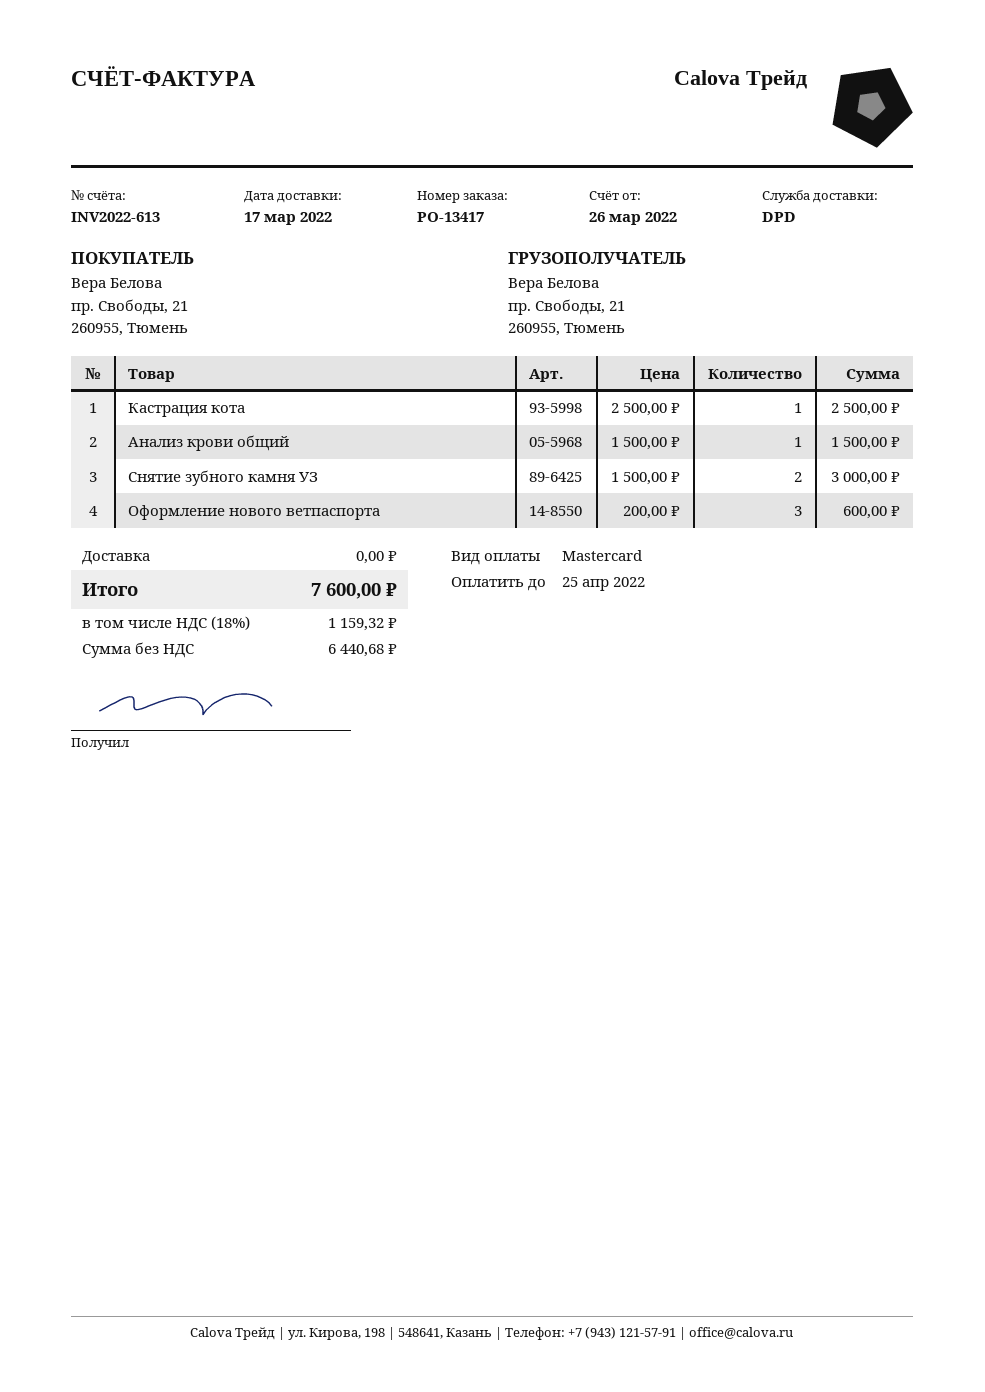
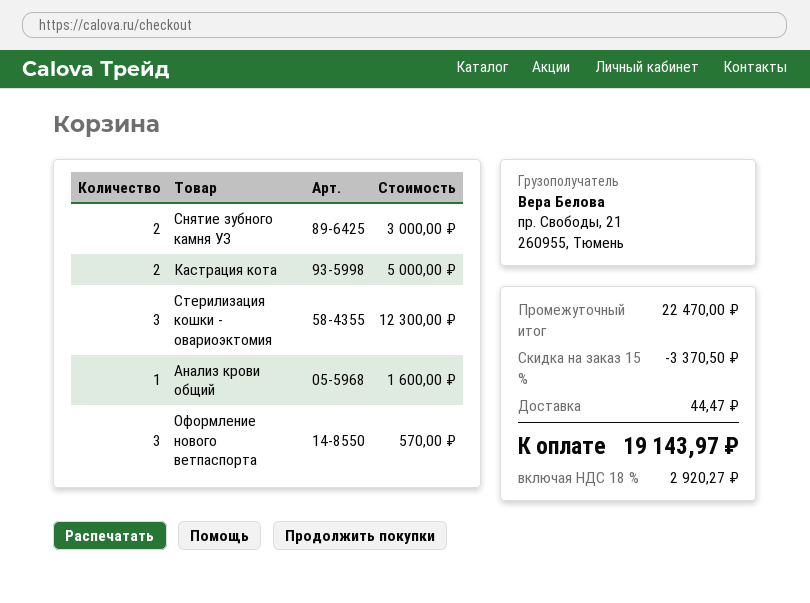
Кастрация кота: 1 for 2500.00 -> 2 for 5000.00
Анализ крови общий: 1 for 1500.00 -> 1 for 1600.00
Оформление нового ветпаспорта: 3 for 600.00 -> 3 for 570.00
Стерилизация кошки - овариоэктомия: none -> 3 for 12300.00
discount: none -> 15% = 3370.50
shipping: 0.00 -> 44.47
tax: 18% = 1159.32 -> 18% = 2920.27
total: 7600.00 -> 19143.97

